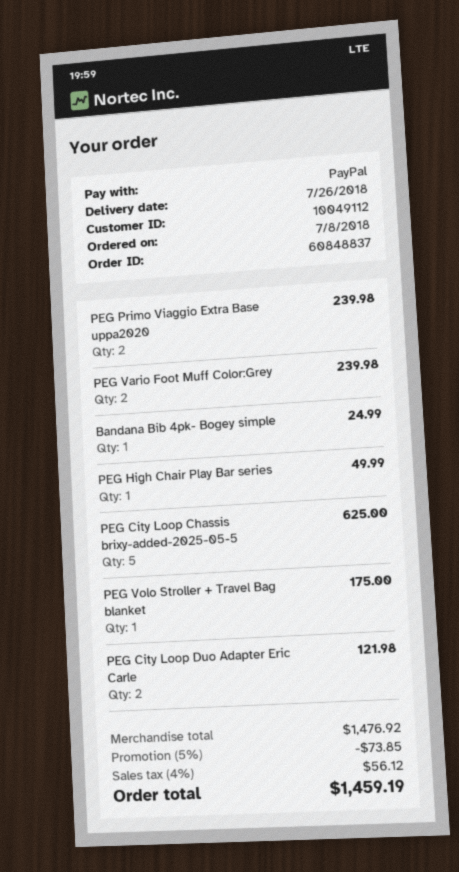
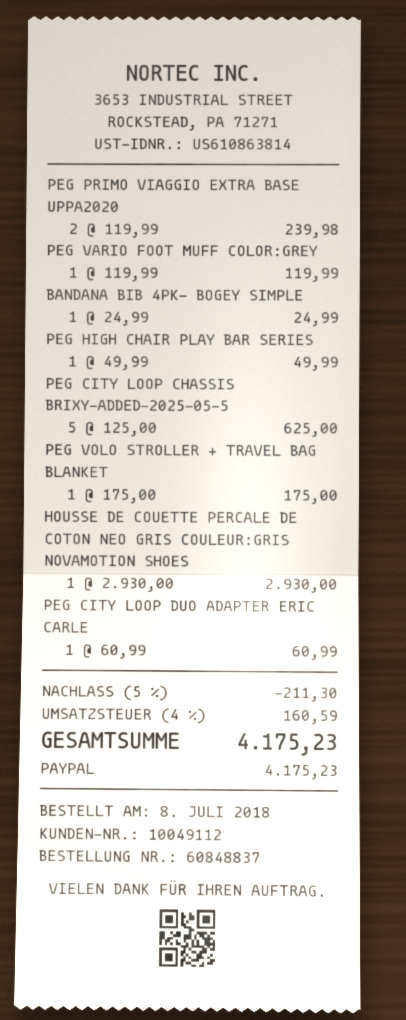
PEG Vario Foot Muff Color:Grey: 2 for 239.98 -> 1 for 119.99
PEG City Loop Duo Adapter Eric Carle: 2 for 121.98 -> 1 for 60.99
HOUSSE DE COUETTE PERCALE DE COTON NEO GRIS COULEUR:GRIS NOVAMOTION SHOES: none -> 1 for 2930.00
discount: 5% = 73.85 -> 5% = 211.30
tax: 4% = 56.12 -> 4% = 160.59
total: 1459.19 -> 4175.23

